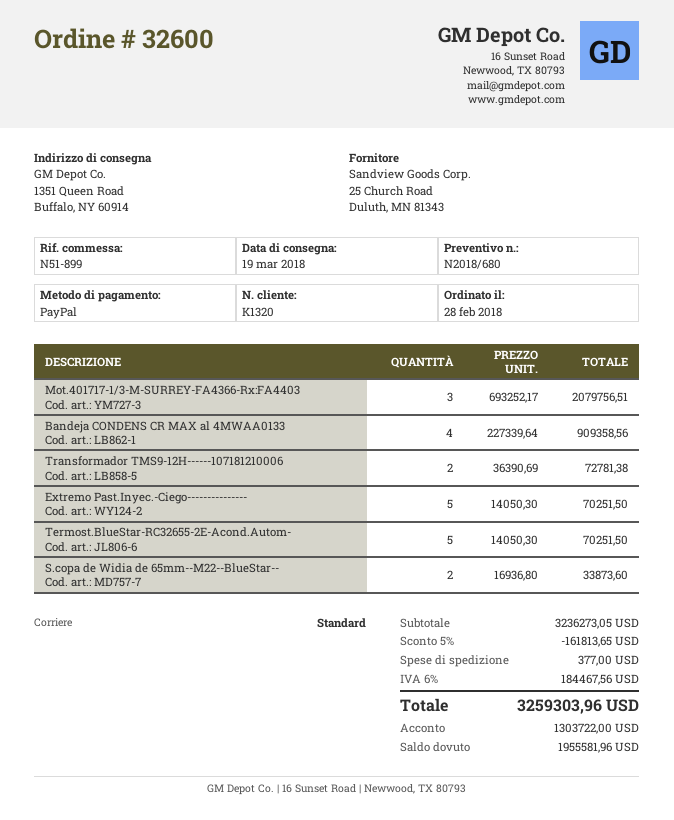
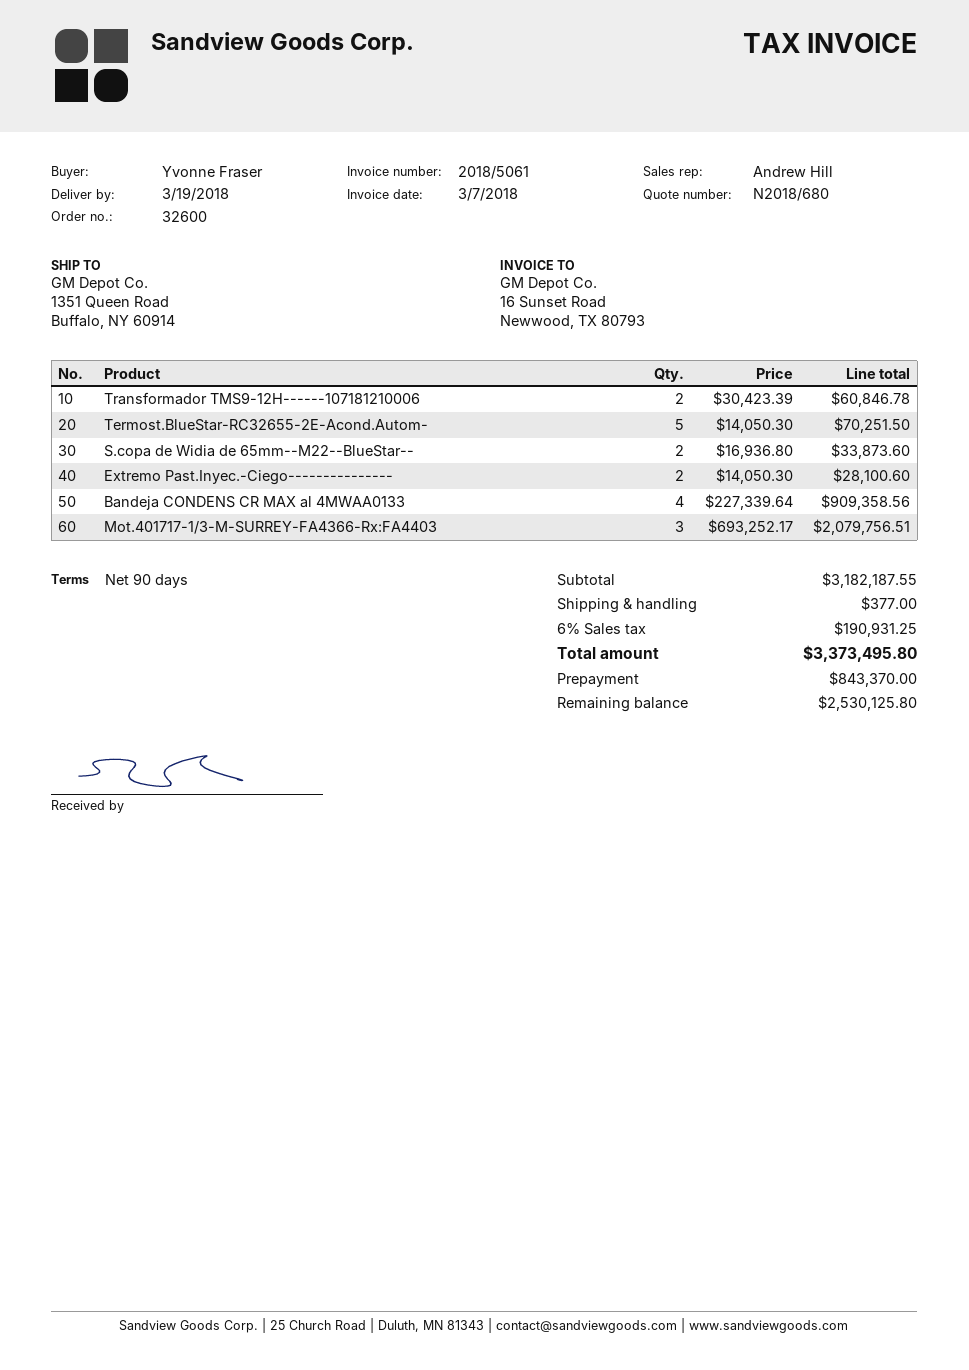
Transformador TMS9-12H------107181210006: 2 x 36390.69 = 72781.38 -> 2 x 30423.39 = 60846.78
Extremo Past.Inyec.-Ciego---------------: 5 x 14050.30 = 70251.50 -> 2 x 14050.30 = 28100.60
subtotal: 3236273.05 -> 3182187.55
discount: 5% = 161813.65 -> none
tax: 6% = 184467.56 -> 6% = 190931.25
total: 3259303.96 -> 3373495.80
deposit: 1303722.00 -> 843370.00
balance: 1955581.96 -> 2530125.80

